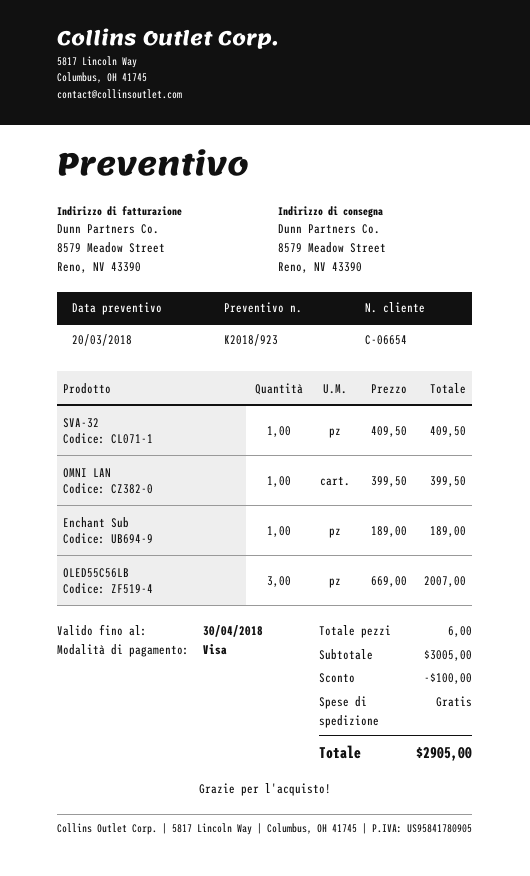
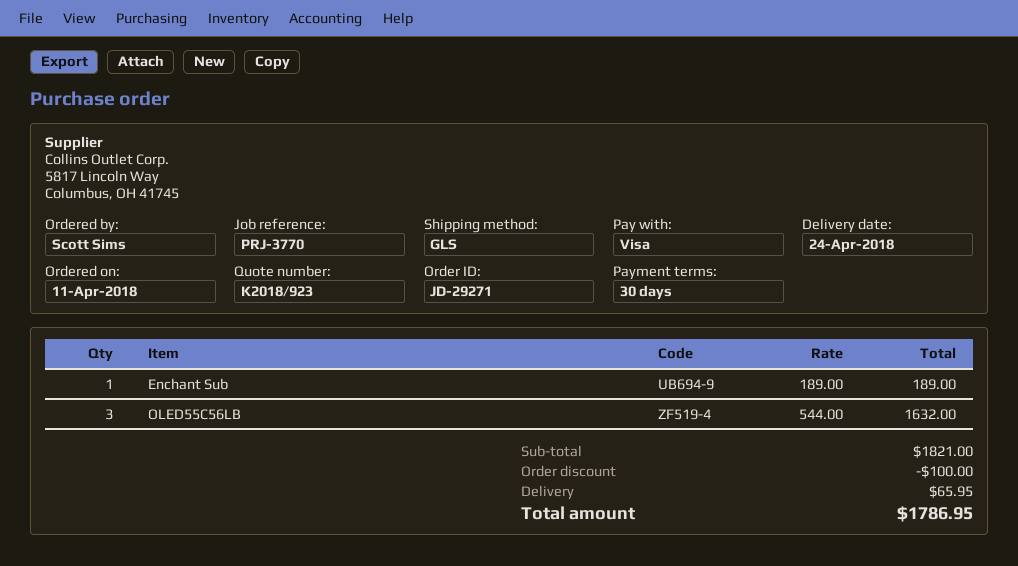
SVA-32: 1 x 409.50 = 409.50 -> none
OMNI LAN: 1 x 399.50 = 399.50 -> none
OLED55C56LB: 3 x 669.00 = 2007.00 -> 3 x 544.00 = 1632.00
subtotal: 3005.00 -> 1821.00
shipping: 0.00 -> 65.95
total: 2905.00 -> 1786.95

